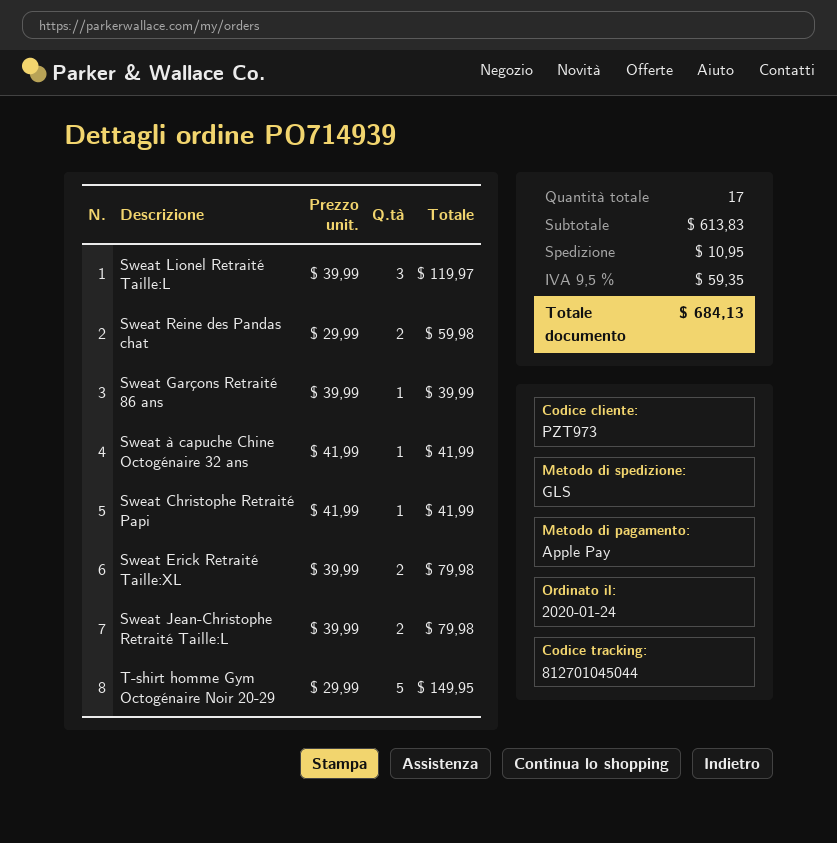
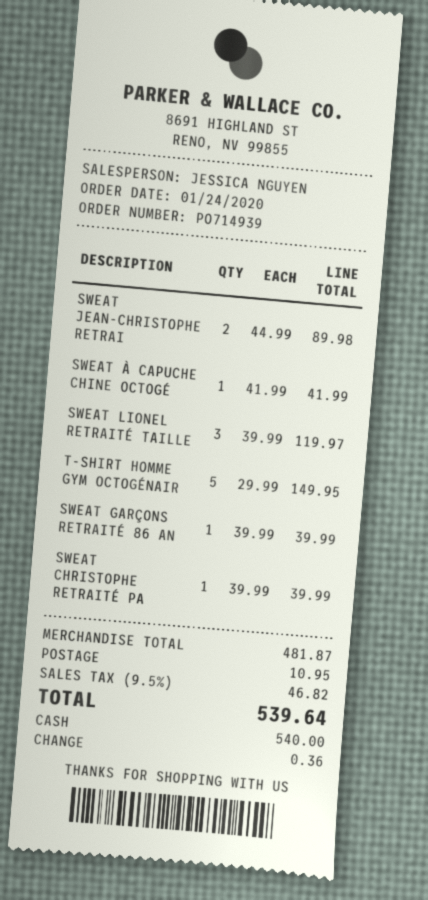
payment method: Apple Pay -> cash
Sweat Reine des Pandas chat: 2 x 29.99 = 59.98 -> none
Sweat Christophe Retraité Papi: 1 x 41.99 = 41.99 -> 1 x 39.99 = 39.99
Sweat Erick Retraité Taille:XL: 2 x 39.99 = 79.98 -> none
Sweat Jean-Christophe Retraité Taille:L: 2 x 39.99 = 79.98 -> 2 x 44.99 = 89.98
subtotal: 613.83 -> 481.87
tax: 9.5% = 59.35 -> 9.5% = 46.82
total: 684.13 -> 539.64

